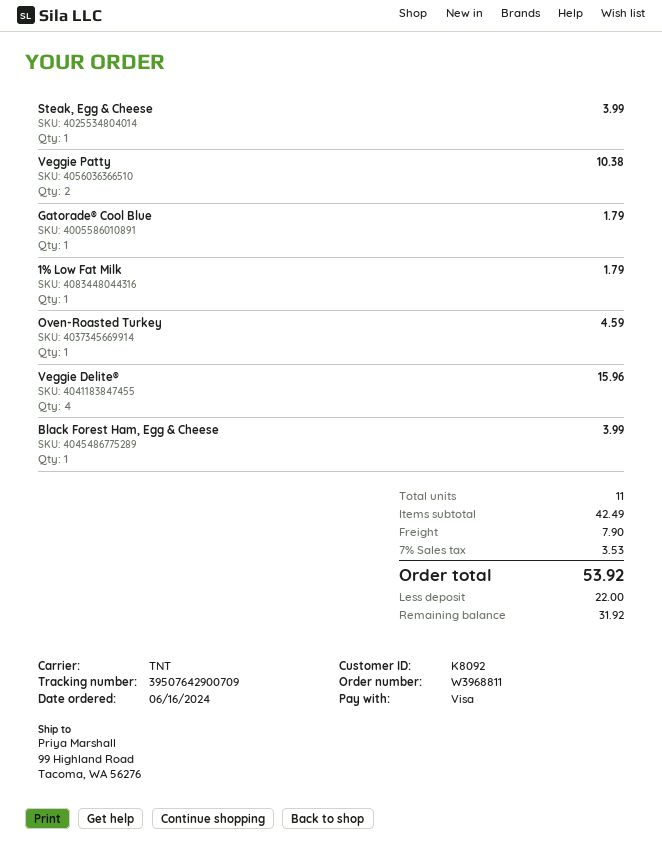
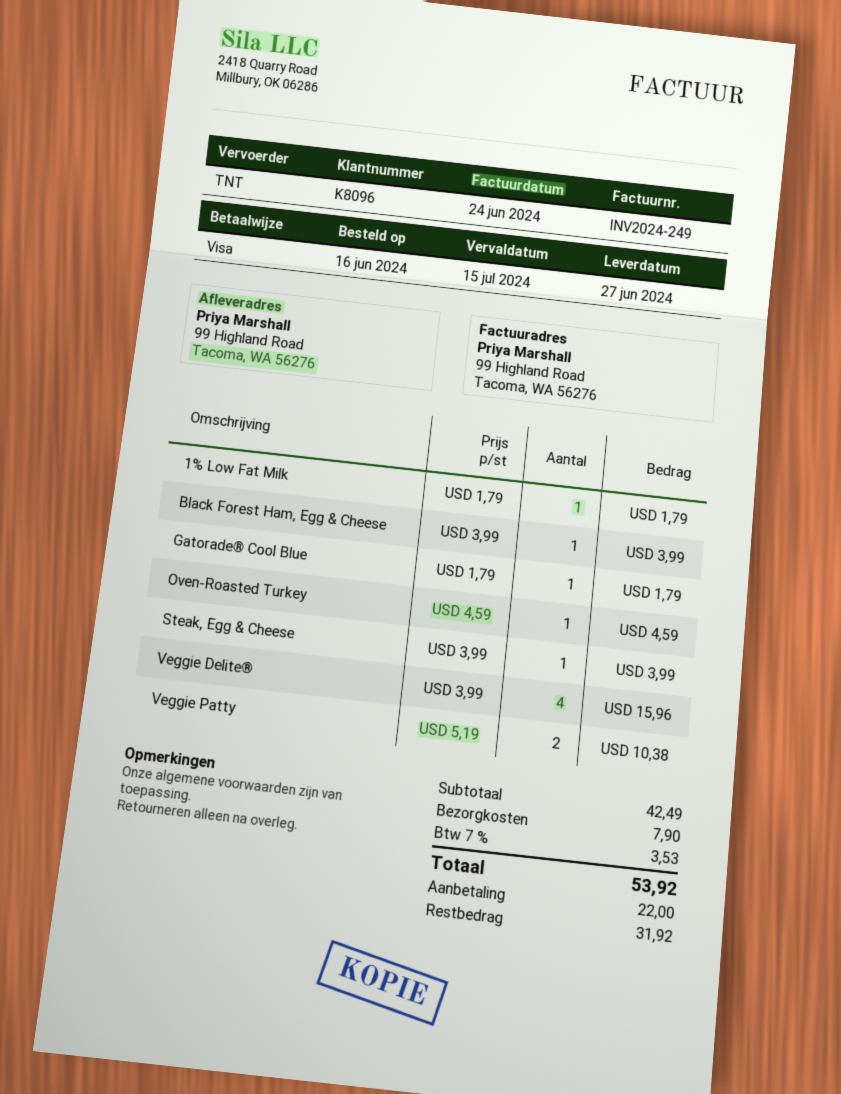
customer number: K8092 -> K8096

